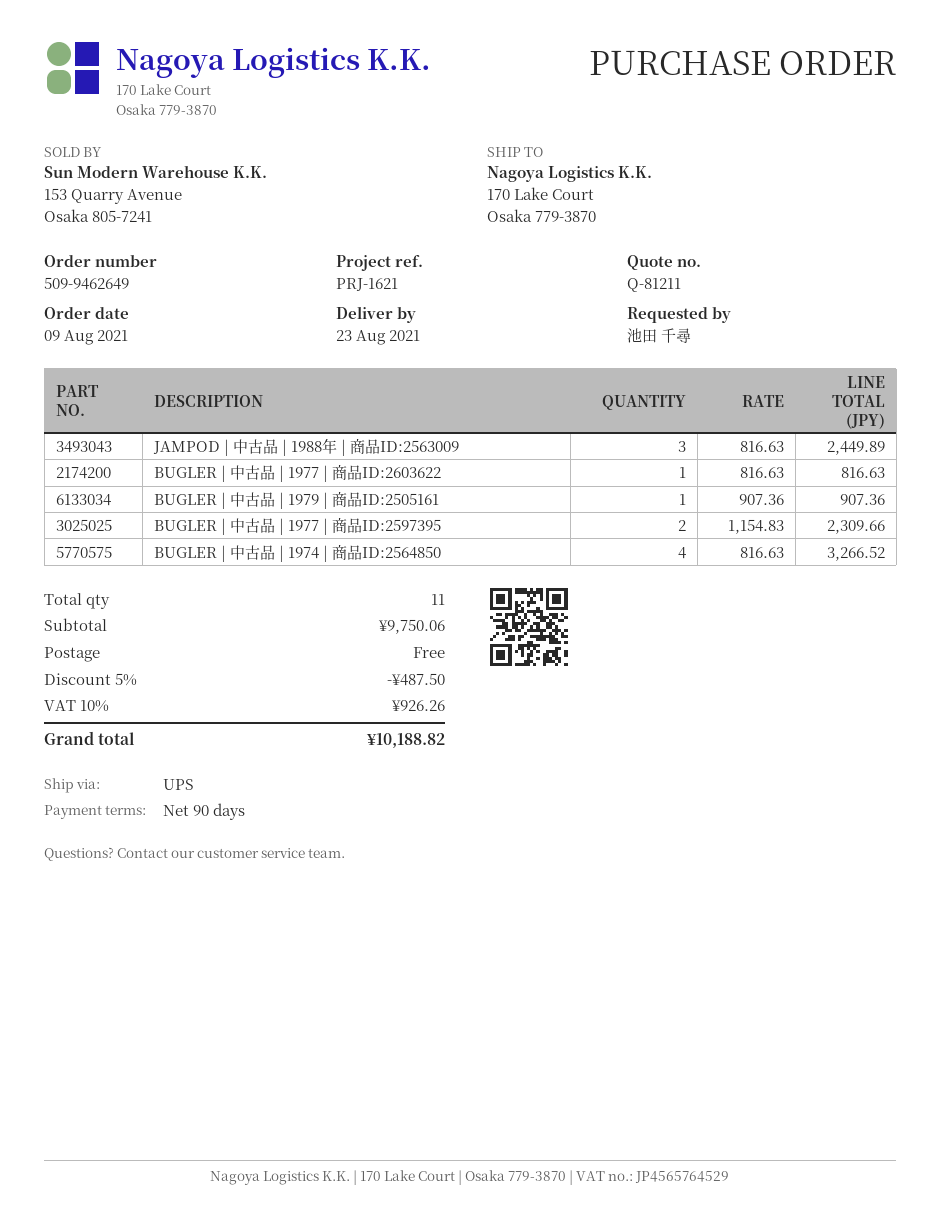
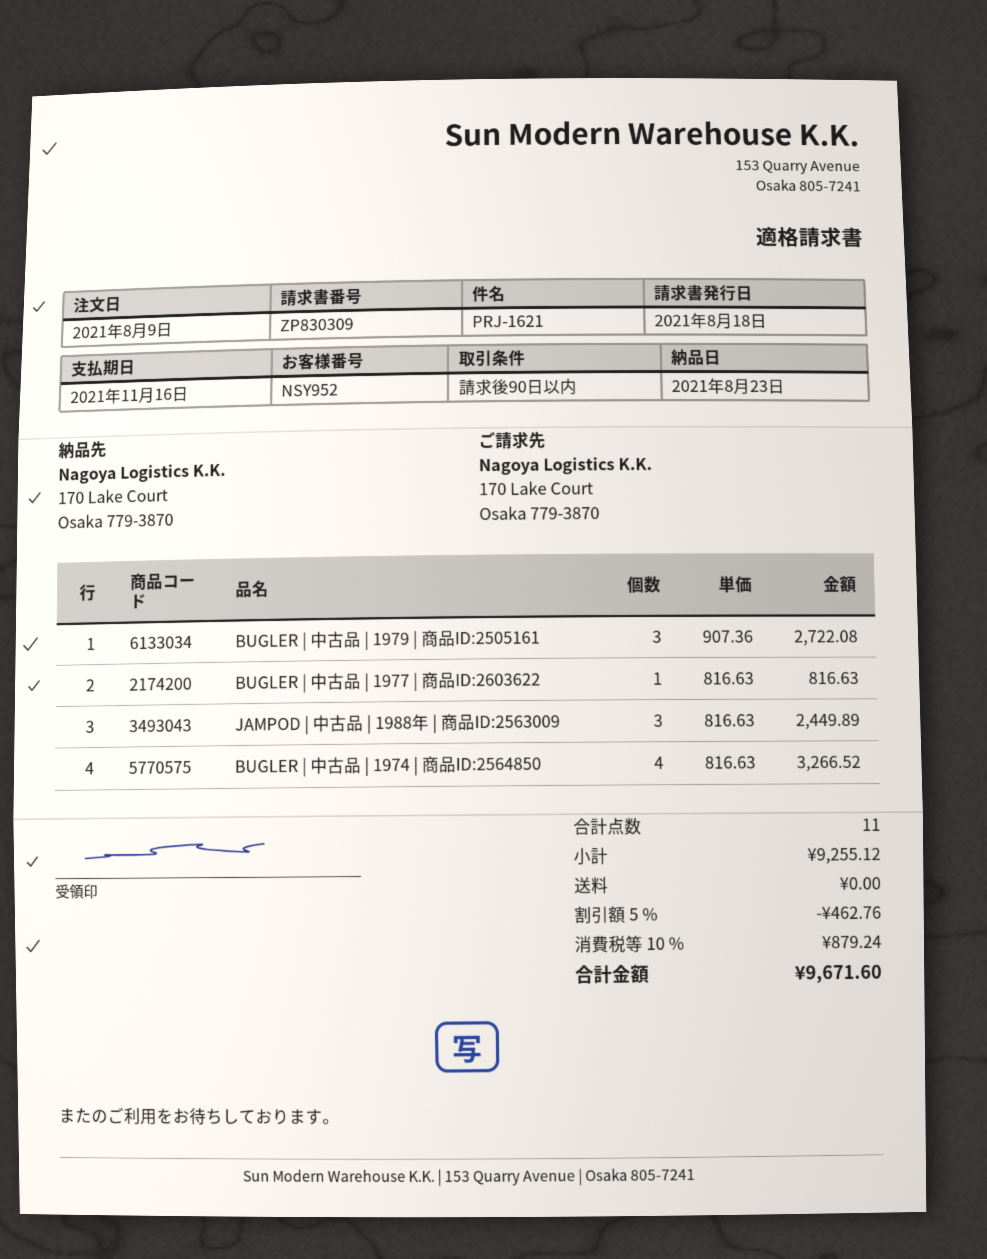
BUGLER | 中古品 | 1979 | 商品ID:2505161: 1 x 907.36 = 907.36 -> 3 x 907.36 = 2722.08
BUGLER | 中古品 | 1977 | 商品ID:2597395: 2 x 1154.83 = 2309.66 -> none
subtotal: 9750.06 -> 9255.12
discount: 5% = 487.50 -> 5% = 462.76
tax: 10% = 926.26 -> 10% = 879.24
total: 10188.82 -> 9671.60

